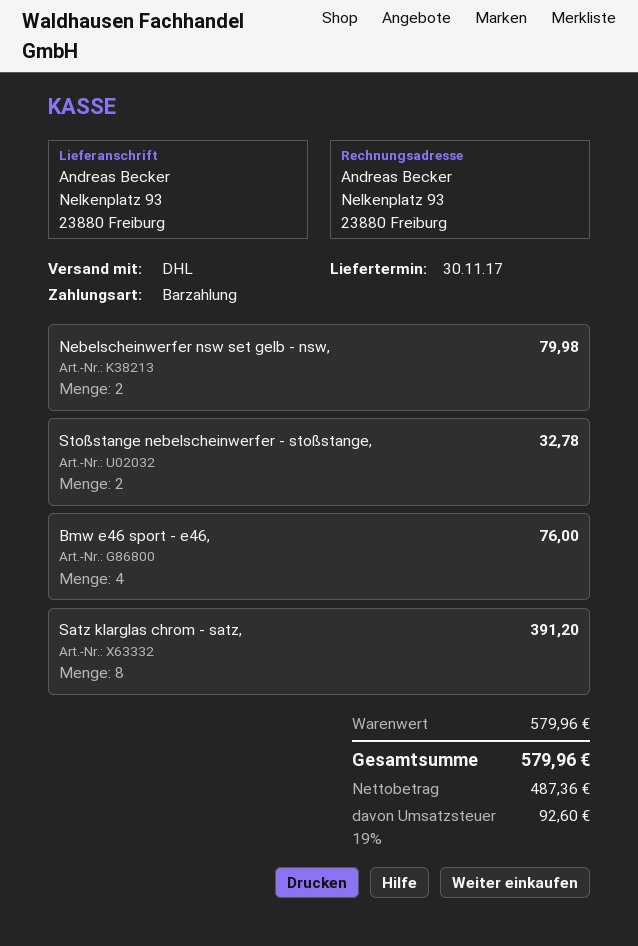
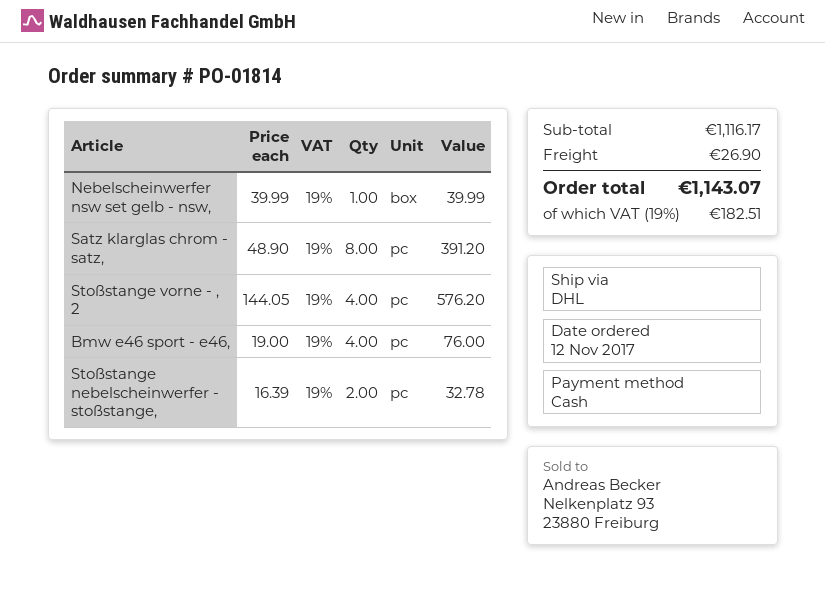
Nebelscheinwerfer nsw set gelb - nsw,: 2 for 79.98 -> 1 for 39.99
Stoßstange vorne - , 2: none -> 4 for 576.20
subtotal: 579.96 -> 1116.17
shipping: none -> 26.90
tax: 19% = 92.60 -> 19% = 182.51
total: 579.96 -> 1143.07

